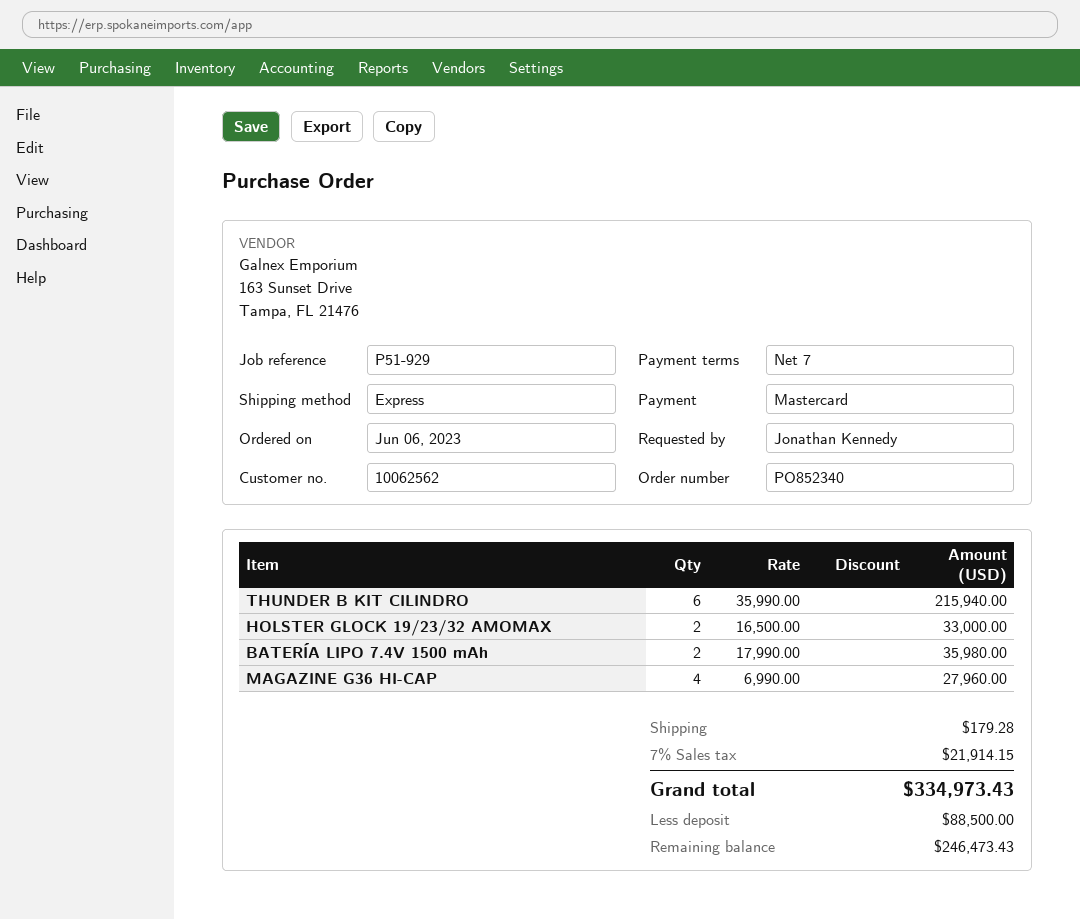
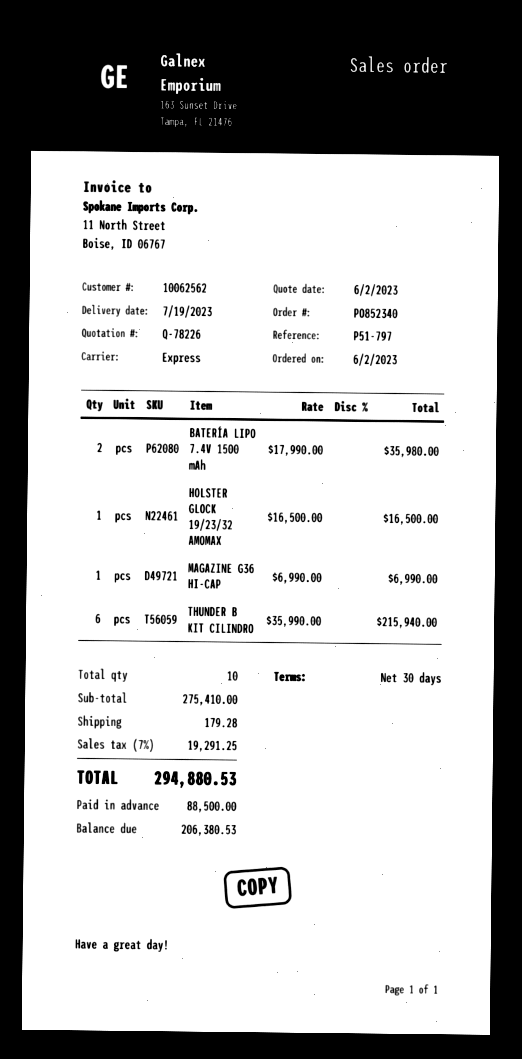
order date: 2023-06-06 -> 2023-06-02
payment terms: 7 days -> 30 days
reference: P51-929 -> P51-797
HOLSTER GLOCK 19/23/32 AMOMAX: 2 x 16500.00 = 33000.00 -> 1 x 16500.00 = 16500.00
MAGAZINE G36 HI-CAP: 4 x 6990.00 = 27960.00 -> 1 x 6990.00 = 6990.00
tax: 7% = 21914.15 -> 7% = 19291.25
total: 334973.43 -> 294880.53
balance: 246473.43 -> 206380.53

